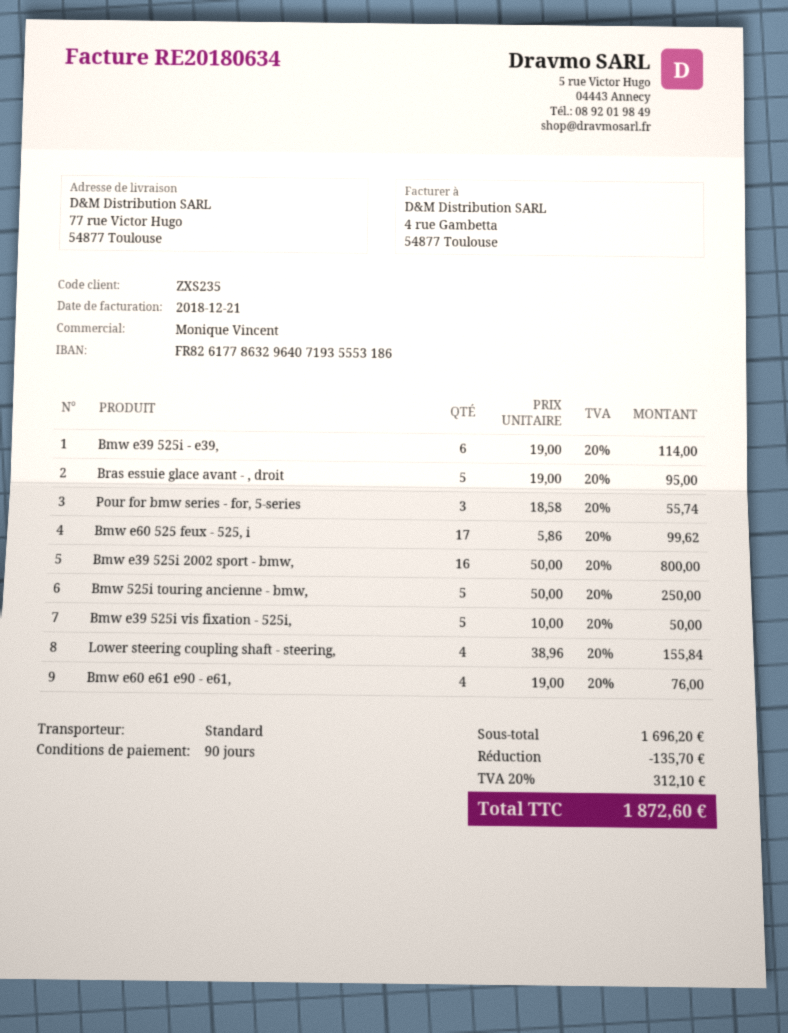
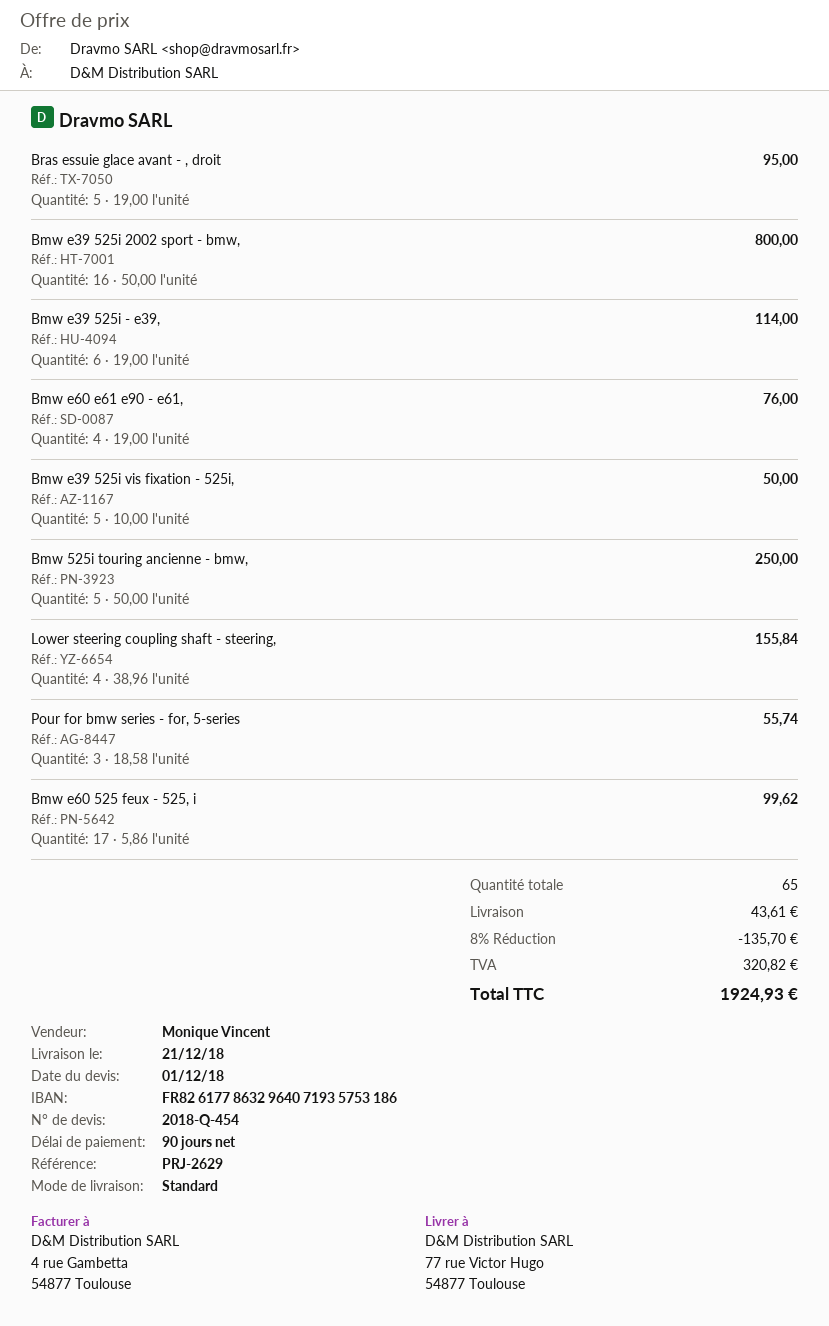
bank account: FR8261778632964071935553186 -> FR8261778632964071935753186
shipping: none -> 43.61
tax: 312.10 -> 320.82
total: 1872.60 -> 1924.93

